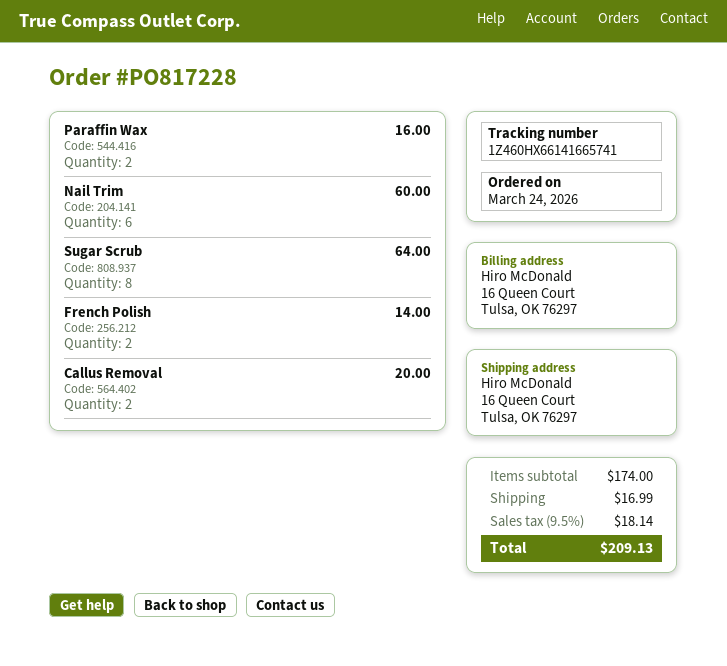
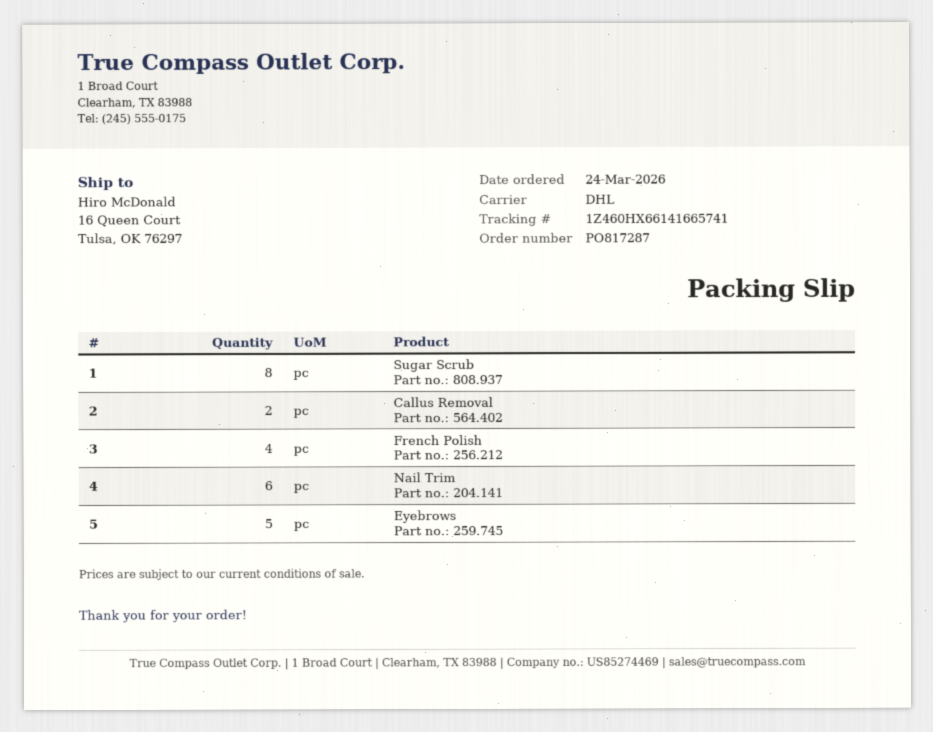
order number: PO817228 -> PO817287
Paraffin Wax: 2 -> none
French Polish: 2 -> 4
Eyebrows: none -> 5

